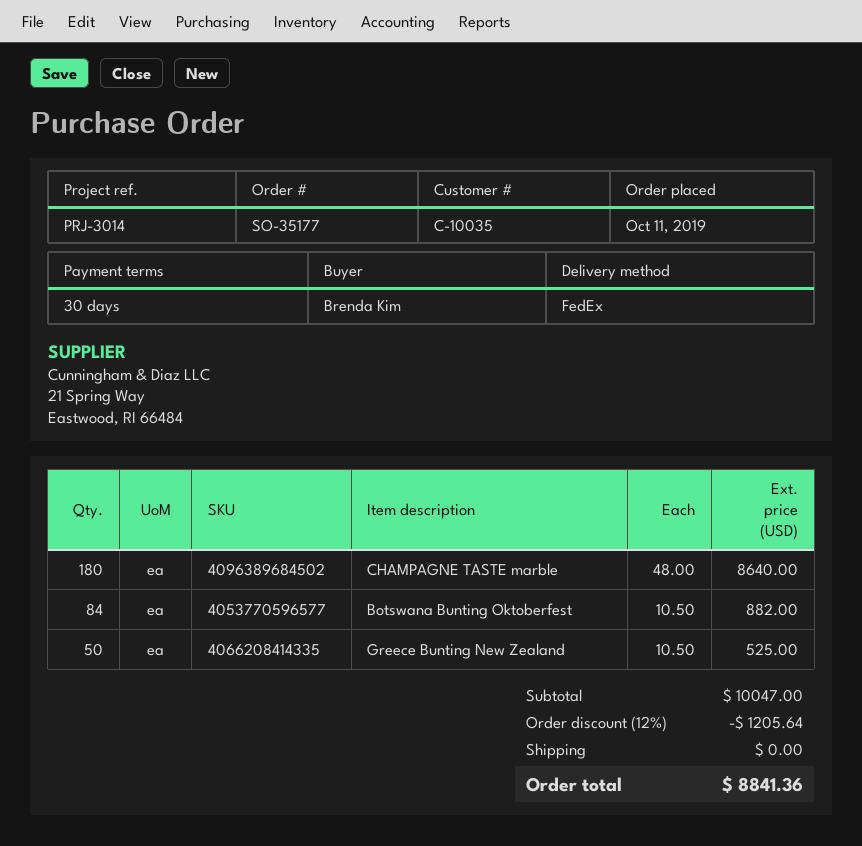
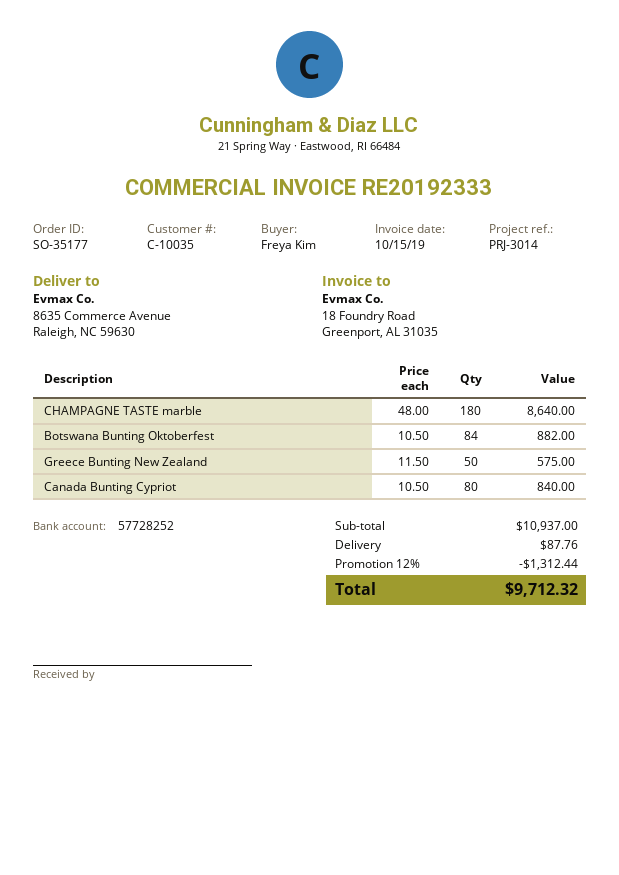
ordered by: Brenda Kim -> Freya Kim
Greece Bunting New Zealand: 50 x 10.50 = 525.00 -> 50 x 11.50 = 575.00
Canada Bunting Cypriot: none -> 80 x 10.50 = 840.00
subtotal: 10047.00 -> 10937.00
discount: 12% = 1205.64 -> 12% = 1312.44
shipping: 0.00 -> 87.76
total: 8841.36 -> 9712.32

